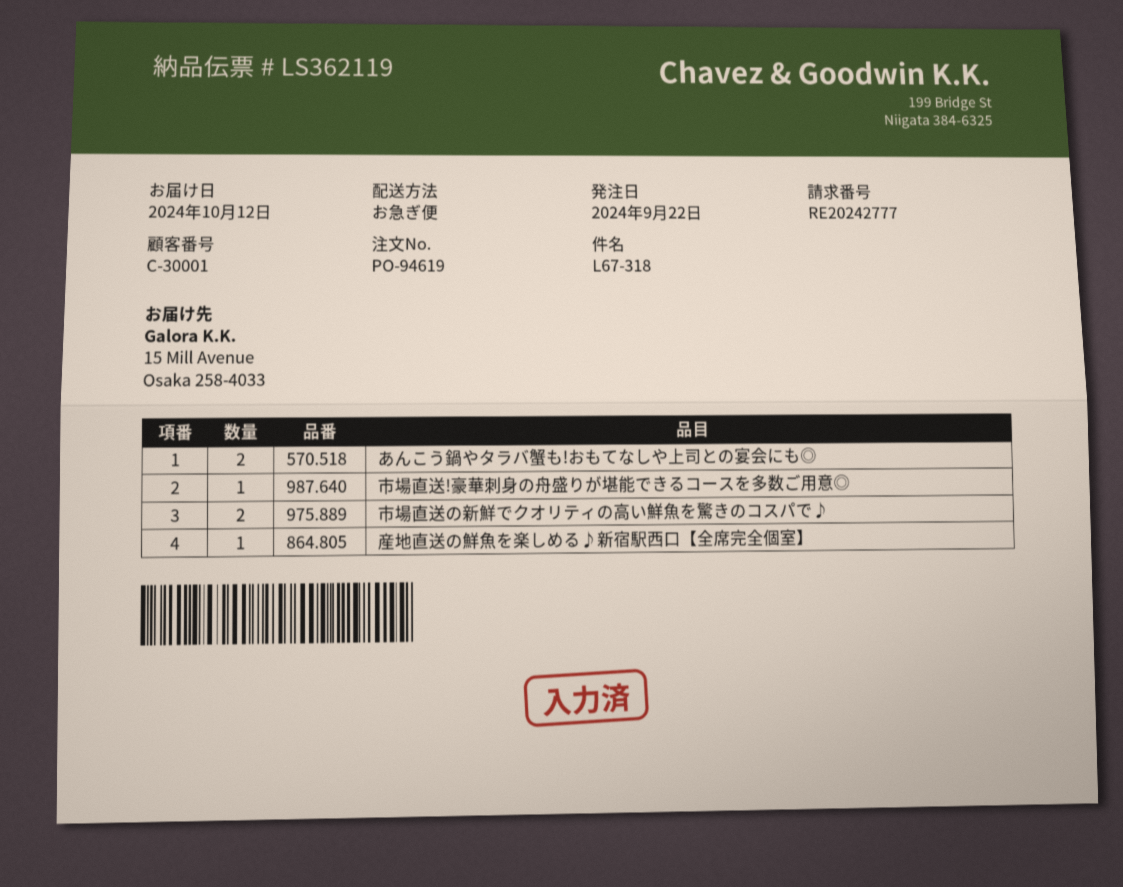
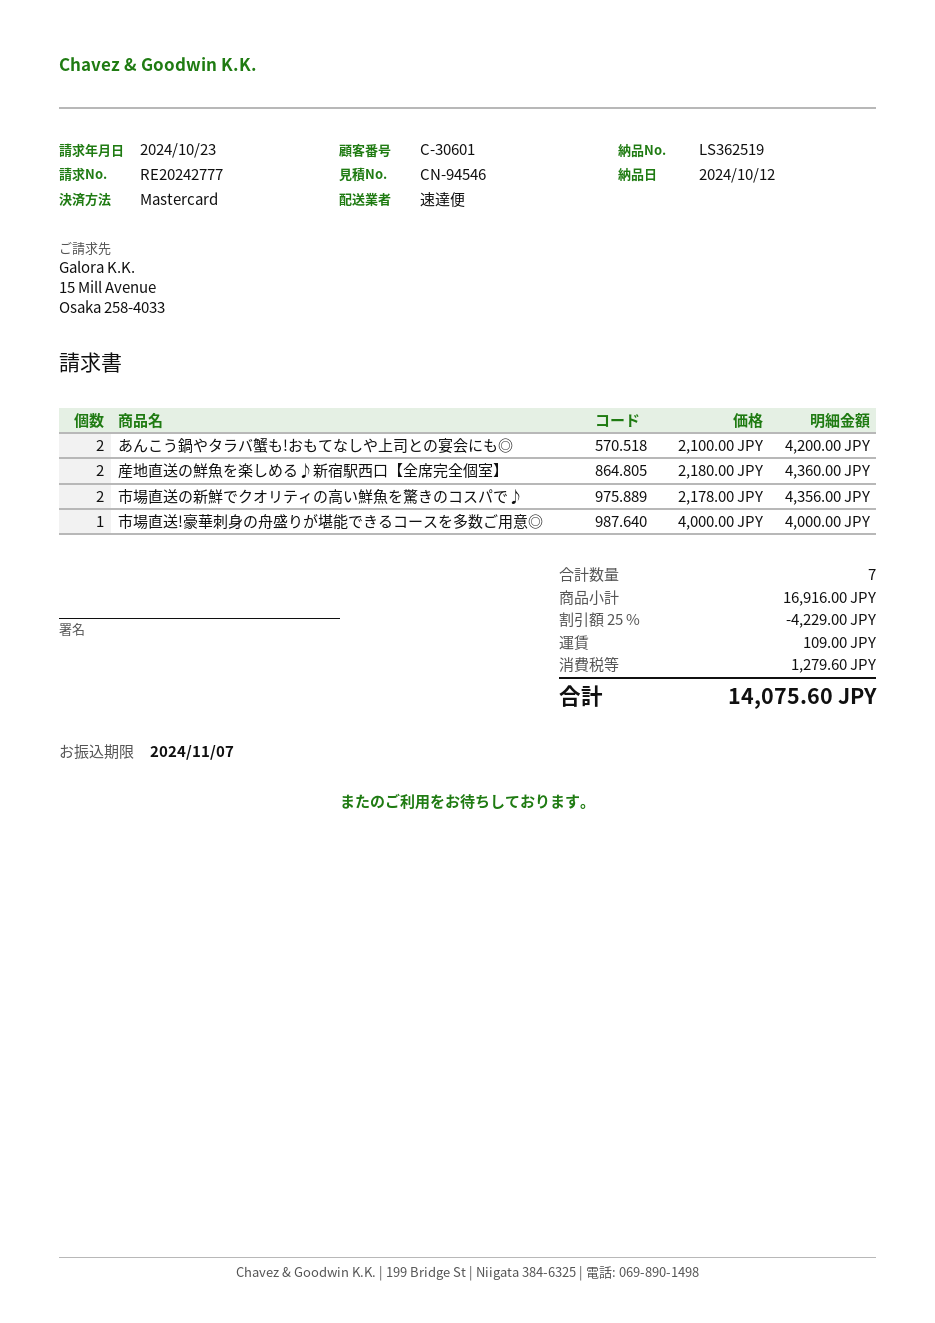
delivery note number: LS362119 -> LS362519
customer number: C-30001 -> C-30601
産地直送の鮮魚を楽しめる♪新宿駅西口【全席完全個室】: 1 -> 2

